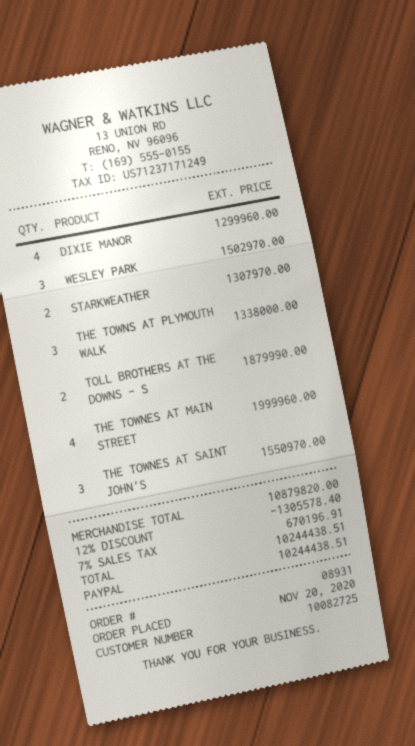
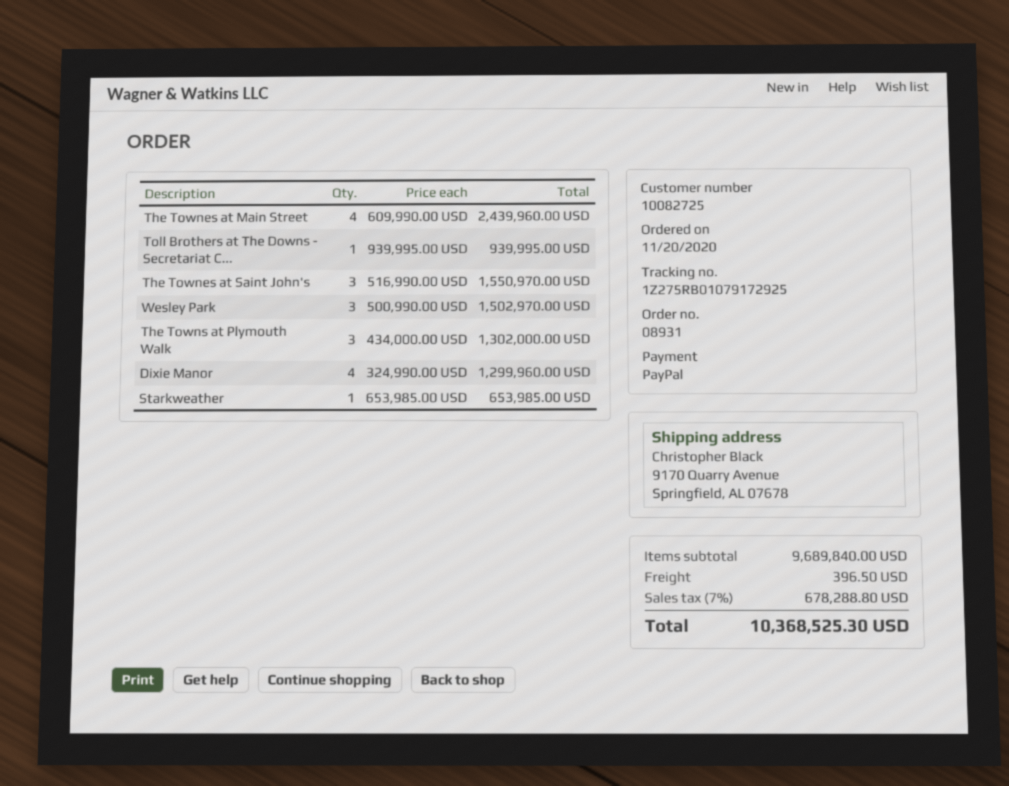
STARKWEATHER: 2 for 1307970.00 -> 1 for 653985.00
THE TOWNS AT PLYMOUTH WALK: 3 for 1338000.00 -> 3 for 1302000.00
TOLL BROTHERS AT THE DOWNS - S: 2 for 1879990.00 -> 1 for 939995.00
THE TOWNES AT MAIN STREET: 4 for 1999960.00 -> 4 for 2439960.00
subtotal: 10879820.00 -> 9689840.00
discount: 12% = 1305578.40 -> none
shipping: none -> 396.50
tax: 7% = 670196.91 -> 7% = 678288.80
total: 10244438.51 -> 10368525.30

